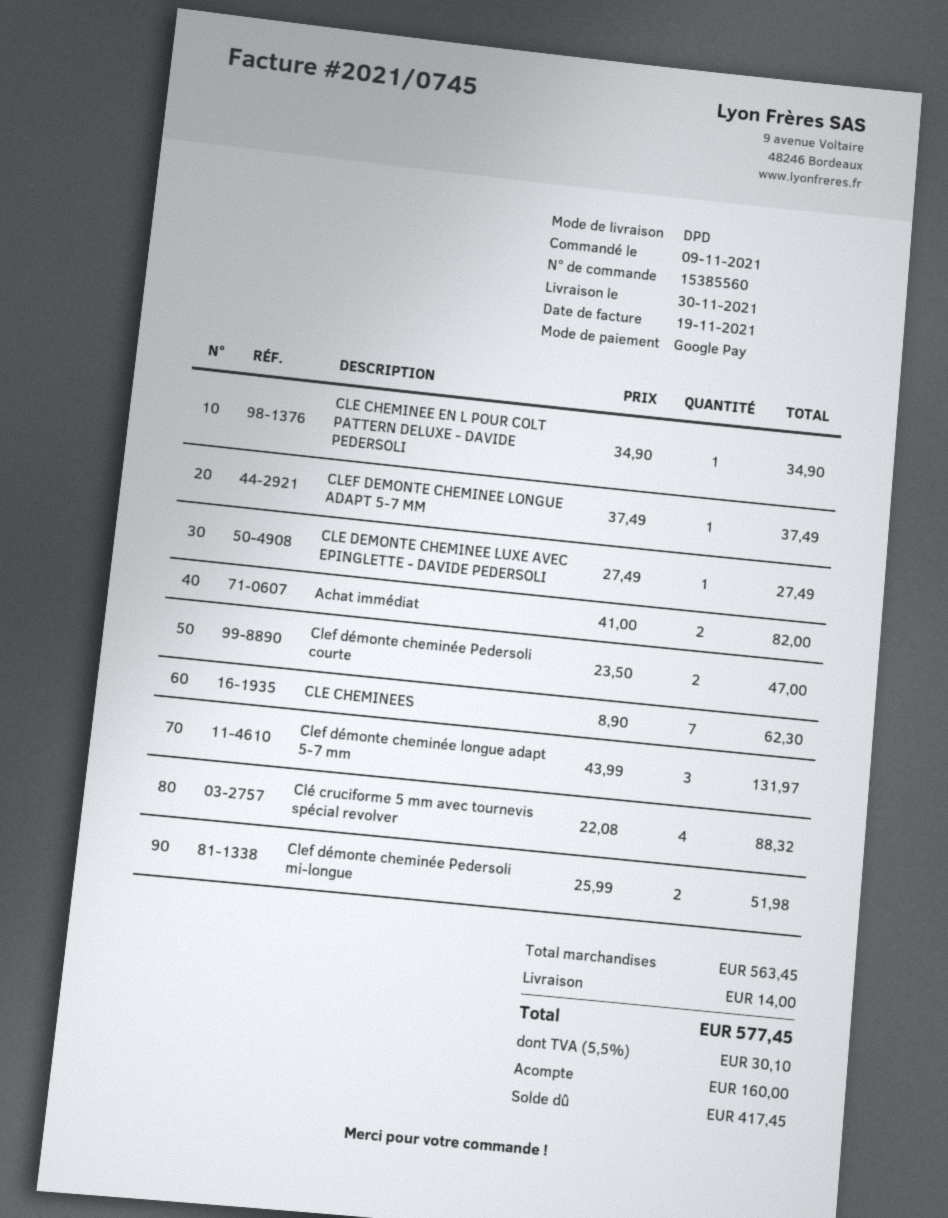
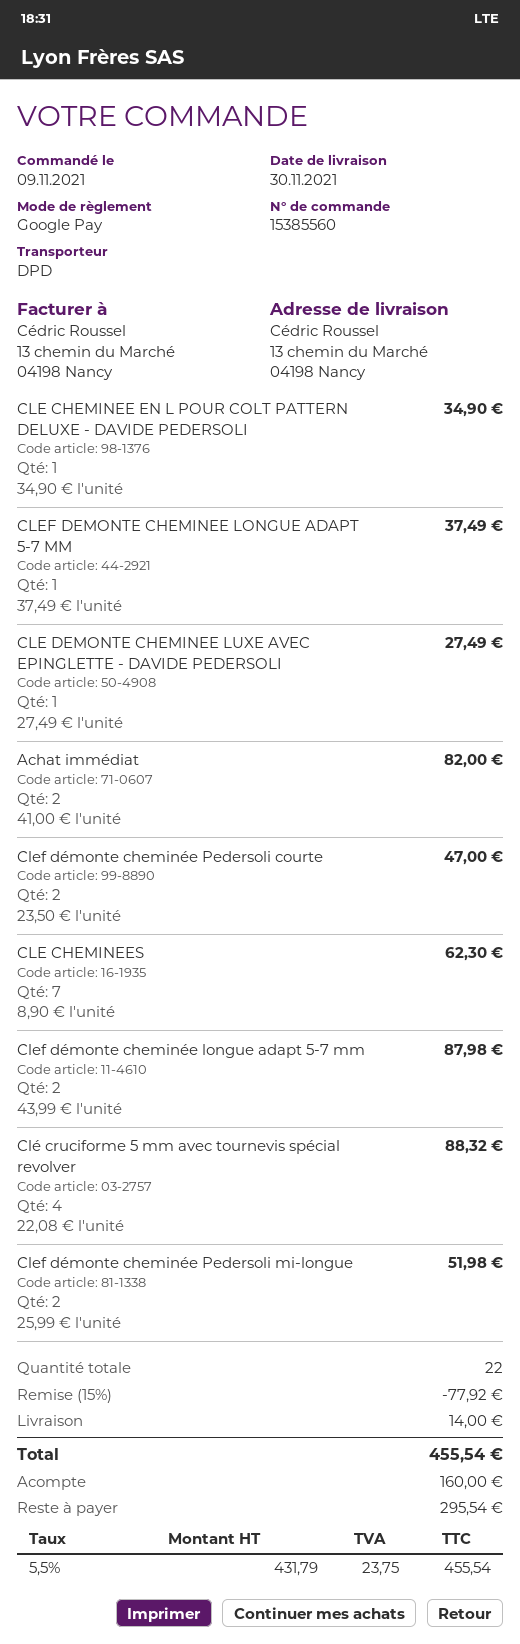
Clef démonte cheminée longue adapt 5-7 mm: 3 x 43.99 = 131.97 -> 2 x 43.99 = 87.98
discount: none -> 15% = 77.92
tax: 5.5% = 30.10 -> 5.5% = 23.75
total: 577.45 -> 455.54
balance: 417.45 -> 295.54

